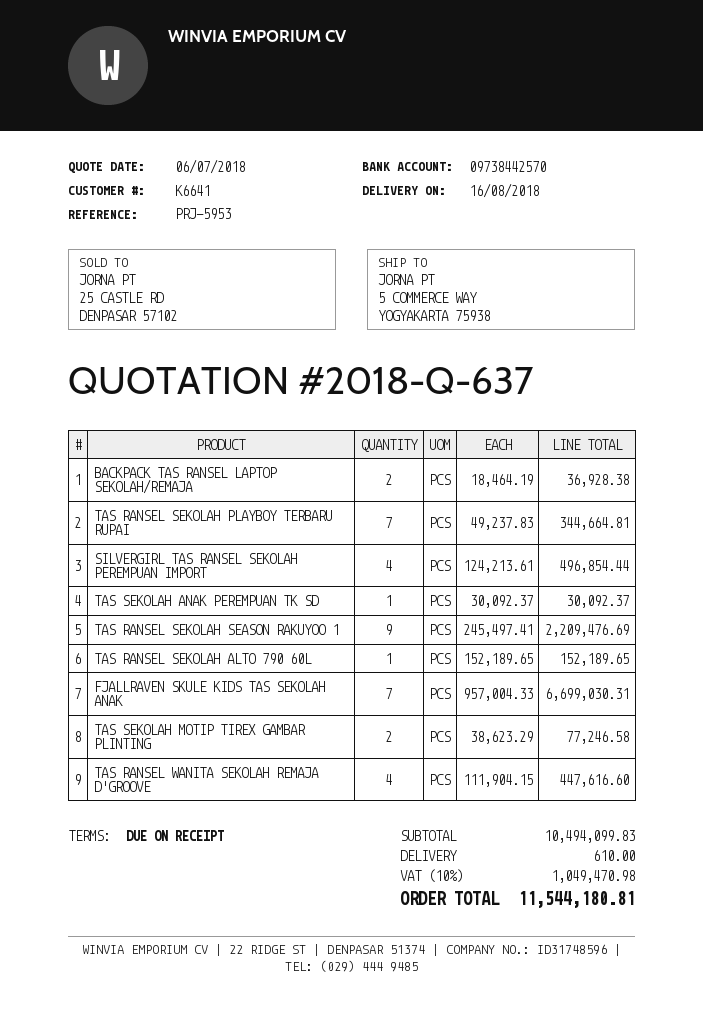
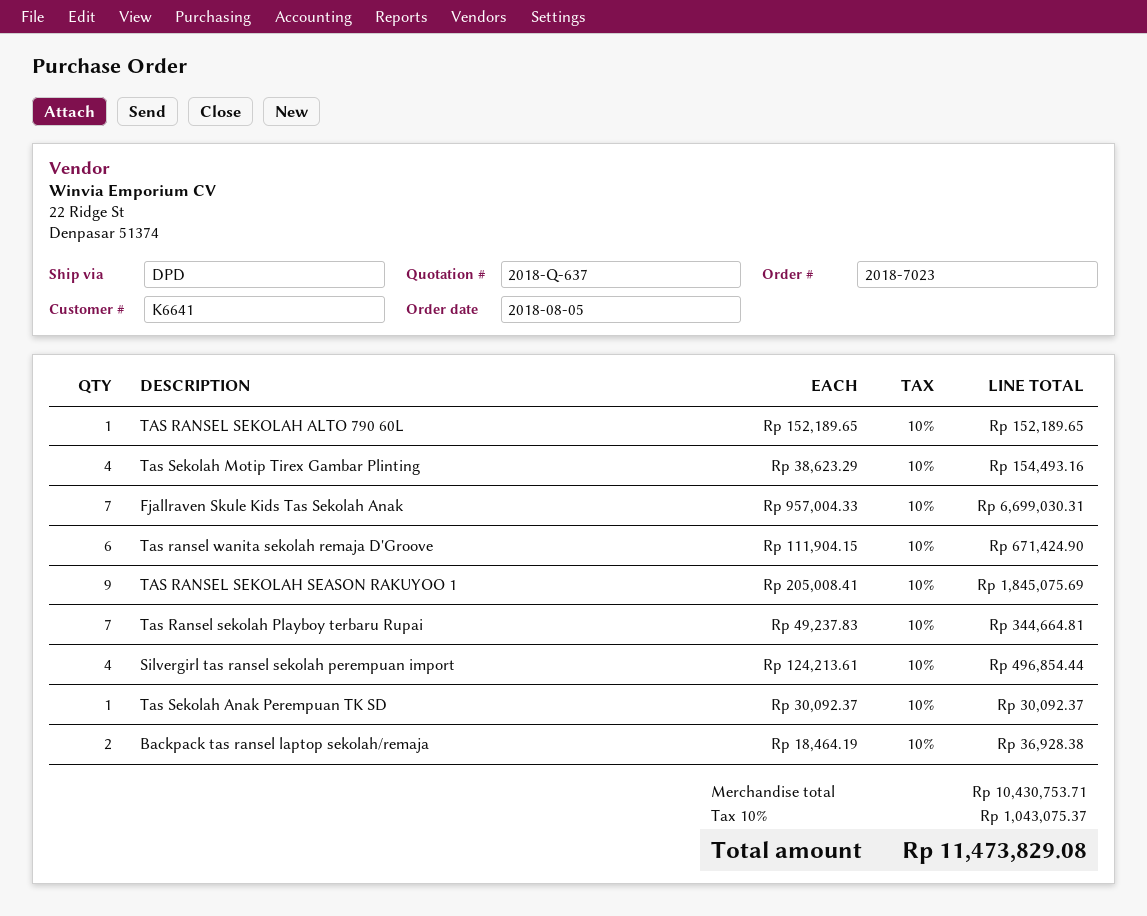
TAS RANSEL SEKOLAH SEASON RAKUYOO 1: 9 x 245497.41 = 2209476.69 -> 9 x 205008.41 = 1845075.69
TAS SEKOLAH MOTIP TIREX GAMBAR PLINTING: 2 x 38623.29 = 77246.58 -> 4 x 38623.29 = 154493.16
TAS RANSEL WANITA SEKOLAH REMAJA D'GROOVE: 4 x 111904.15 = 447616.60 -> 6 x 111904.15 = 671424.90
subtotal: 10494099.83 -> 10430753.71
shipping: 610.00 -> none
tax: 10% = 1049470.98 -> 10% = 1043075.37
total: 11544180.81 -> 11473829.08

